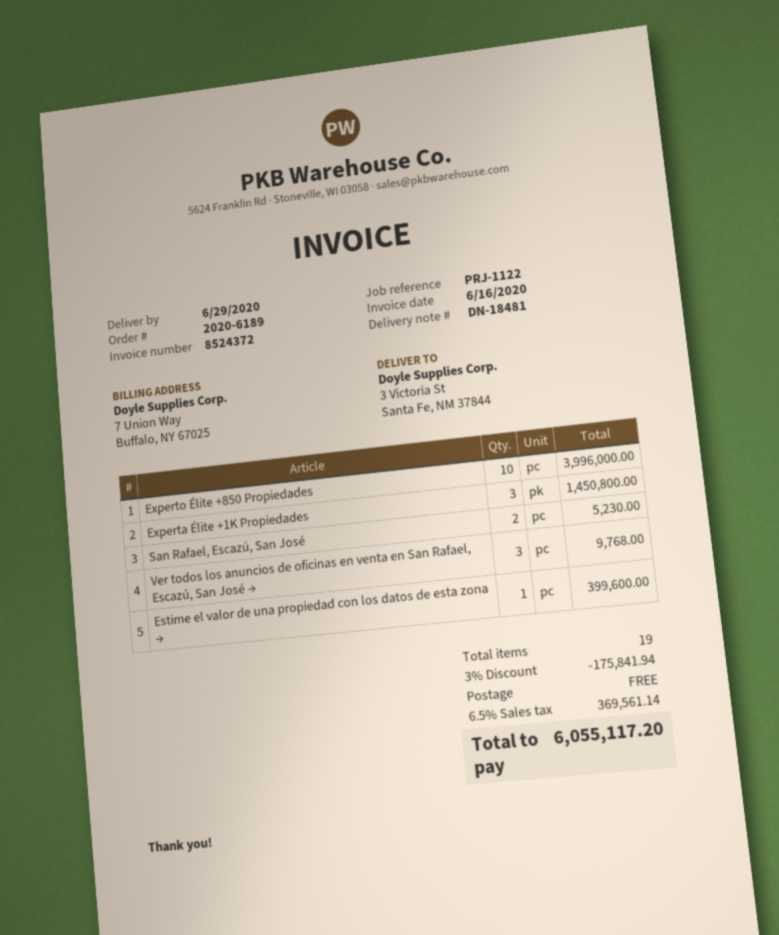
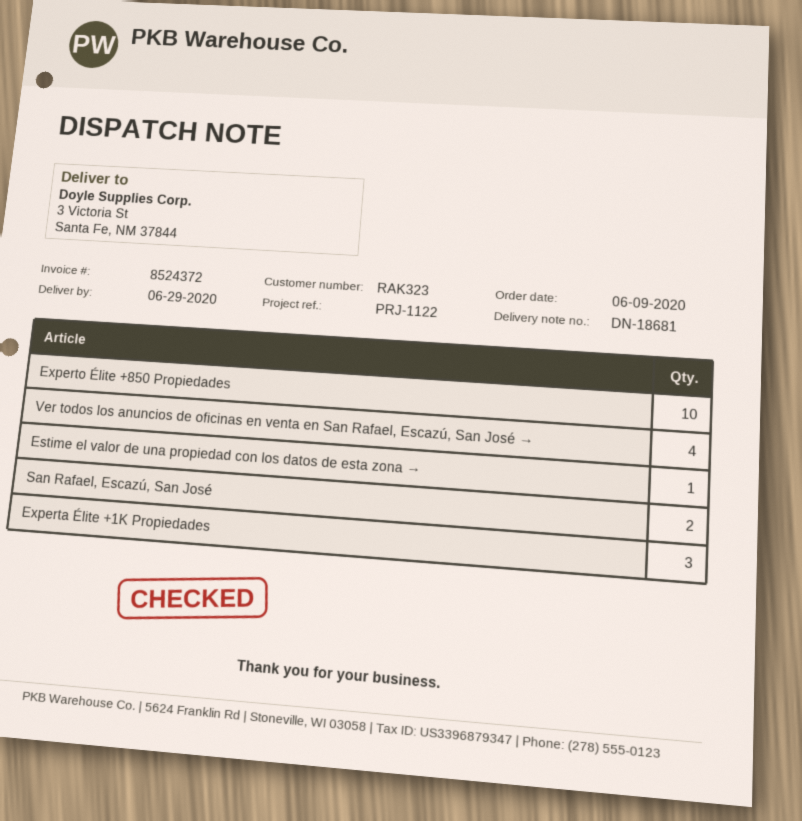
delivery note number: DN-18481 -> DN-18681
Ver todos los anuncios de oficinas en venta en San Rafael, Escazú, San José →: 3 -> 4

